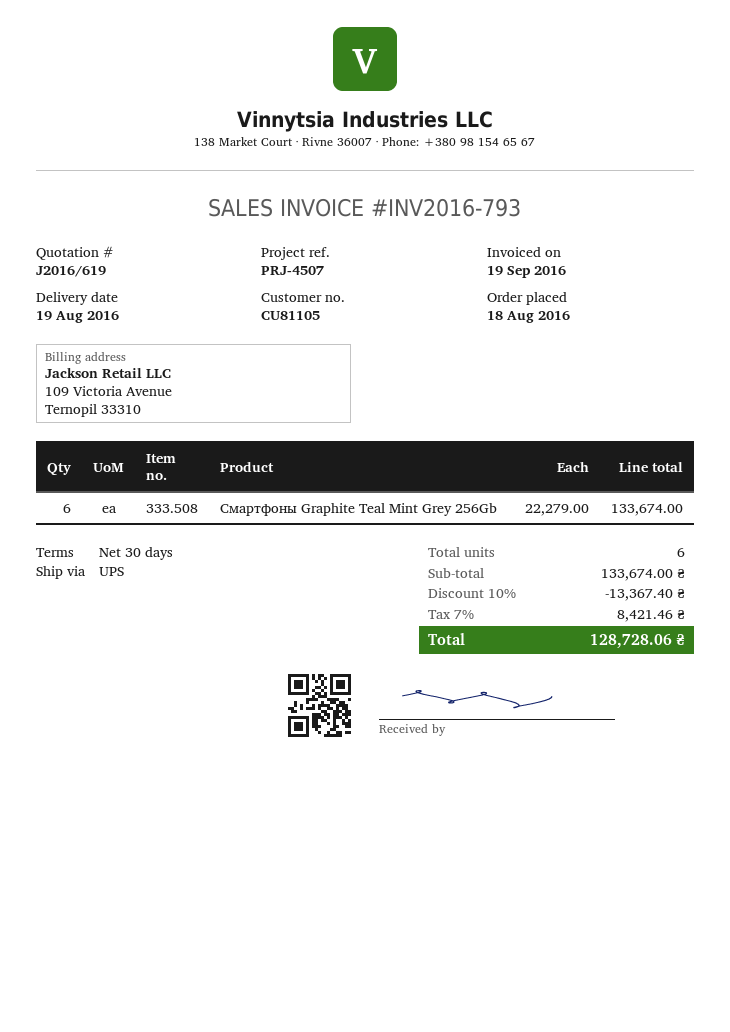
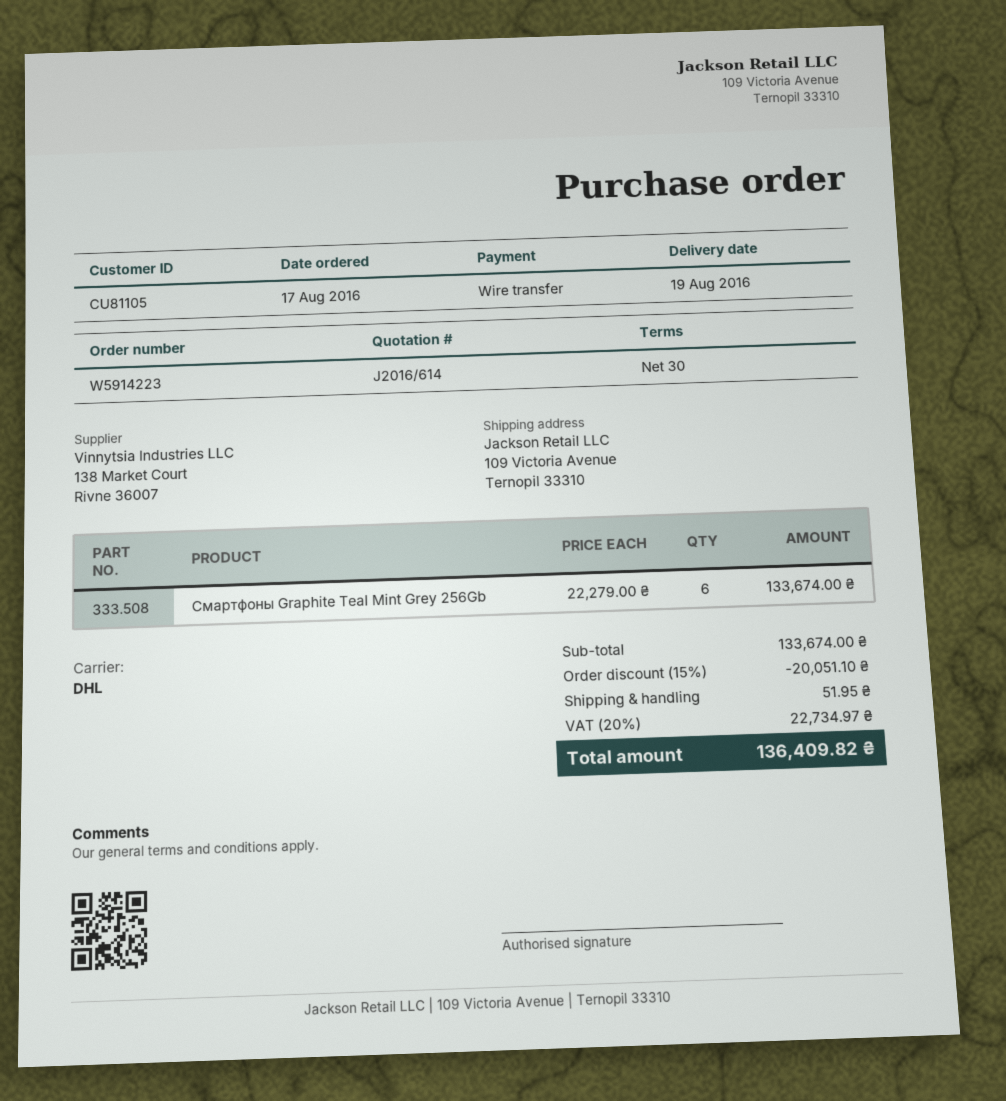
quote number: J2016/619 -> J2016/614
order date: 2016-08-18 -> 2016-08-17
shipping method: UPS -> DHL
discount: 10% = 13367.40 -> 15% = 20051.10
shipping: none -> 51.95
tax: 7% = 8421.46 -> 20% = 22734.97
total: 128728.06 -> 136409.82

